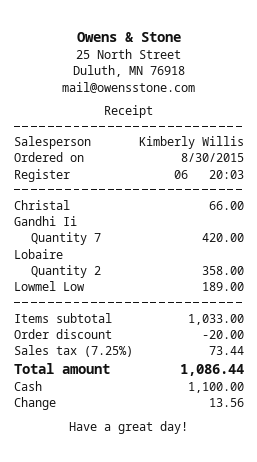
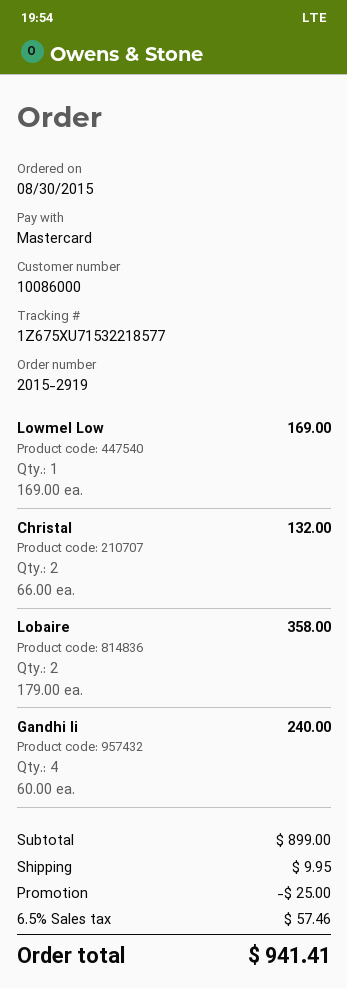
payment method: cash -> Mastercard
Christal: 1 for 66.00 -> 2 for 132.00
Gandhi Ii: 7 for 420.00 -> 4 for 240.00
Lowmel Low: 1 for 189.00 -> 1 for 169.00
subtotal: 1033.00 -> 899.00
discount: 20.00 -> 25.00
shipping: none -> 9.95
tax: 7.25% = 73.44 -> 6.5% = 57.46
total: 1086.44 -> 941.41

